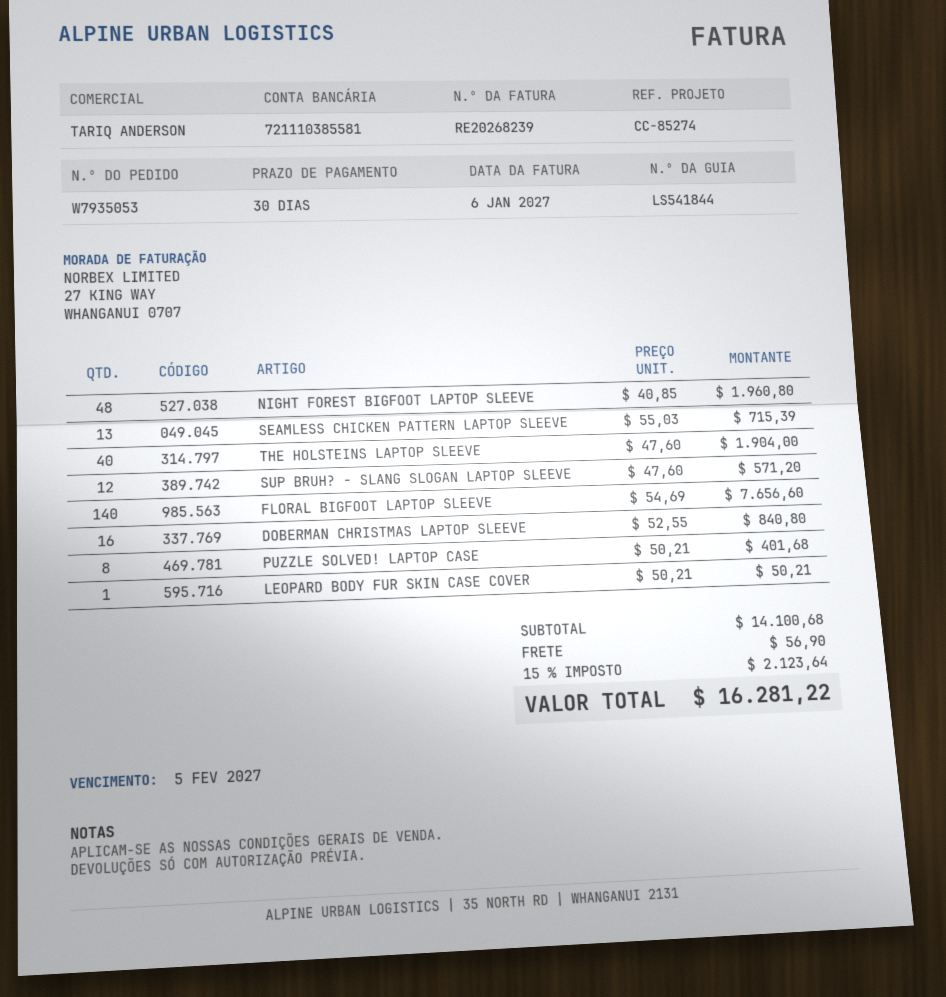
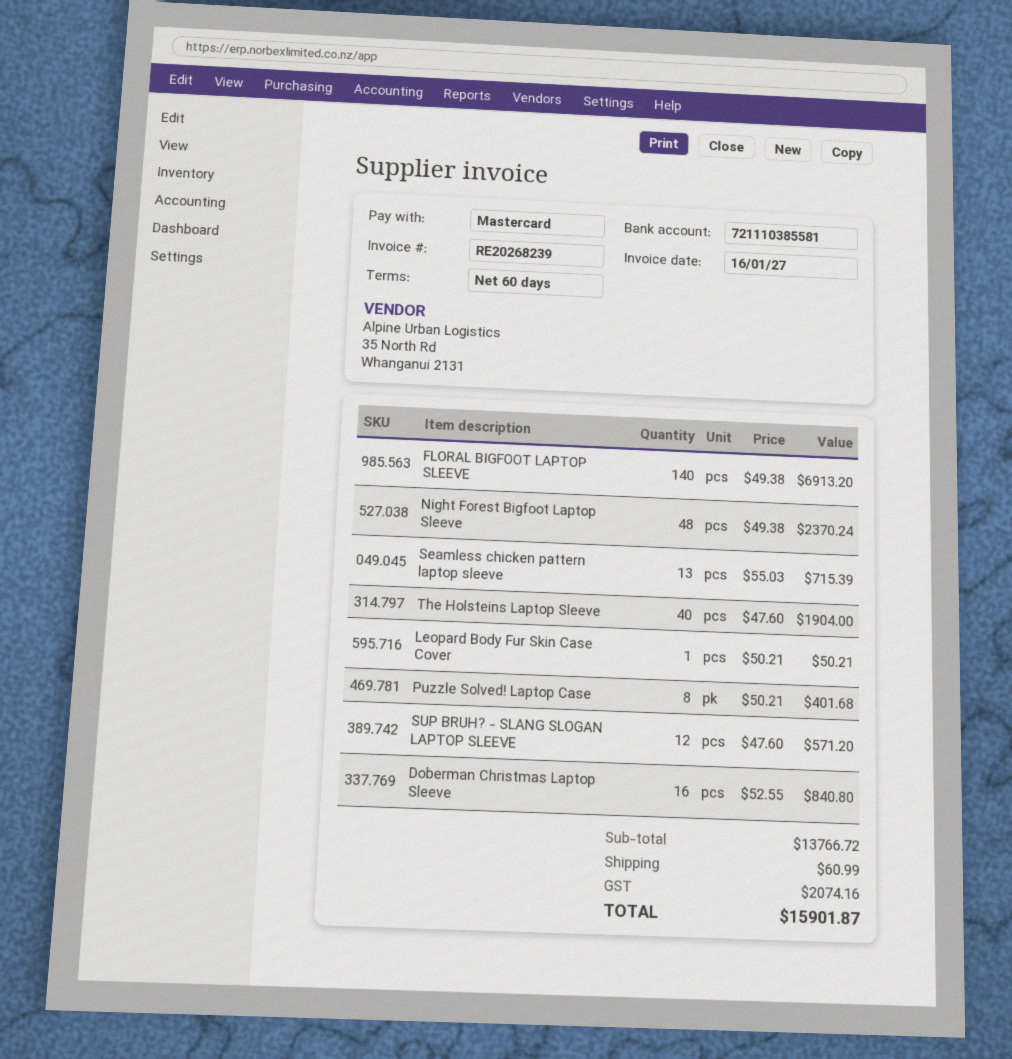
invoice date: 2027-01-06 -> 2027-01-16
payment terms: 30 days -> 60 days
NIGHT FOREST BIGFOOT LAPTOP SLEEVE: 48 x 40.85 = 1960.80 -> 48 x 49.38 = 2370.24
FLORAL BIGFOOT LAPTOP SLEEVE: 140 x 54.69 = 7656.60 -> 140 x 49.38 = 6913.20
subtotal: 14100.68 -> 13766.72
shipping: 56.90 -> 60.99
tax: 2123.64 -> 2074.16
total: 16281.22 -> 15901.87

